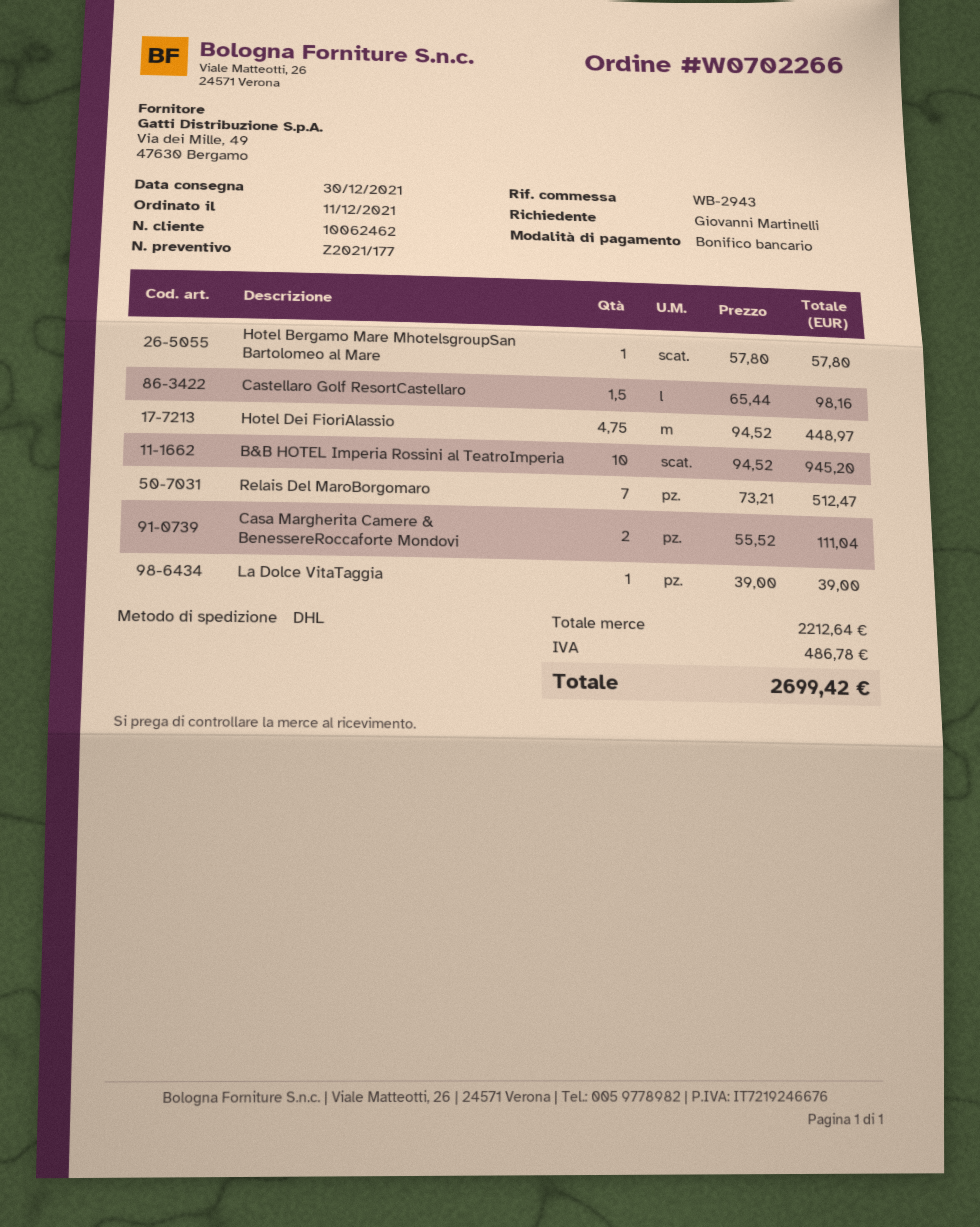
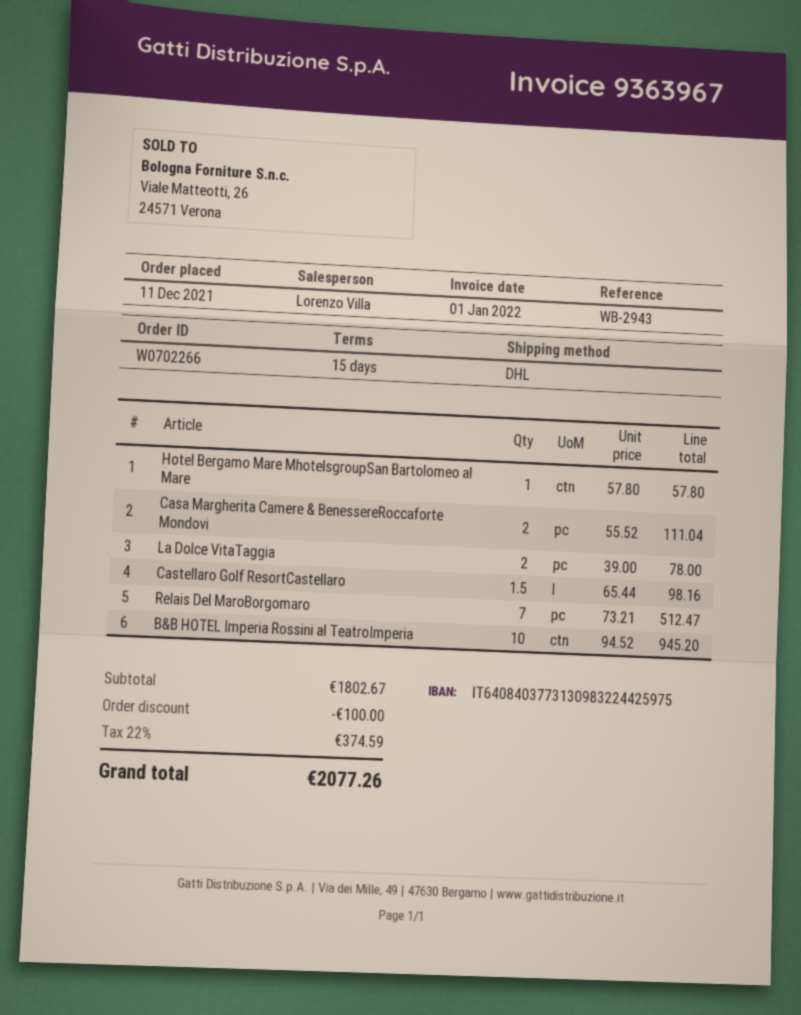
Hotel Dei FioriAlassio: 4.75 x 94.52 = 448.97 -> none
La Dolce VitaTaggia: 1 x 39.00 = 39.00 -> 2 x 39.00 = 78.00
subtotal: 2212.64 -> 1802.67
discount: none -> 100.00
tax: 486.78 -> 374.59
total: 2699.42 -> 2077.26

